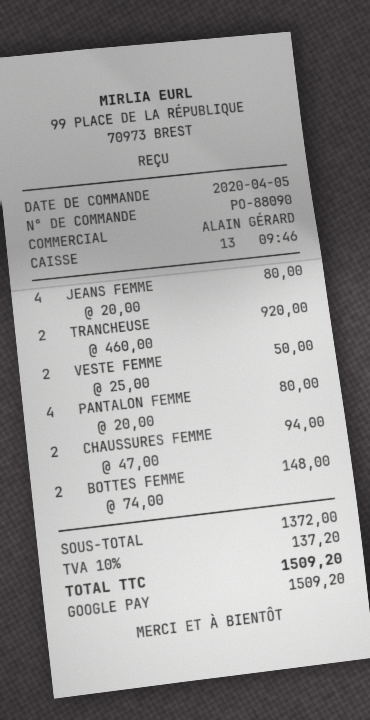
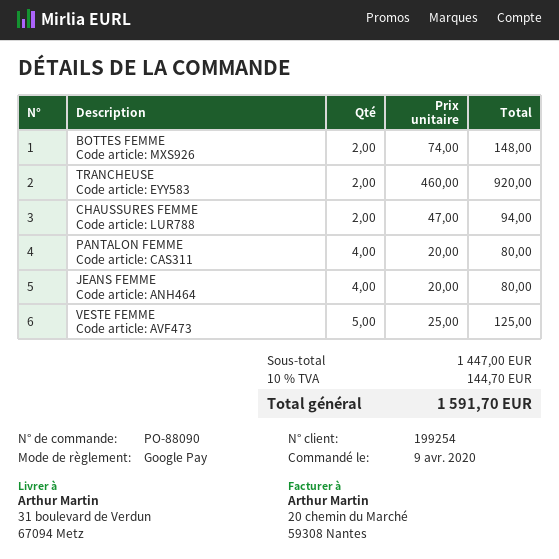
order date: 2020-04-05 -> 2020-04-09
VESTE FEMME: 2 x 25.00 = 50.00 -> 5 x 25.00 = 125.00
subtotal: 1372.00 -> 1447.00
tax: 10% = 137.20 -> 10% = 144.70
total: 1509.20 -> 1591.70

